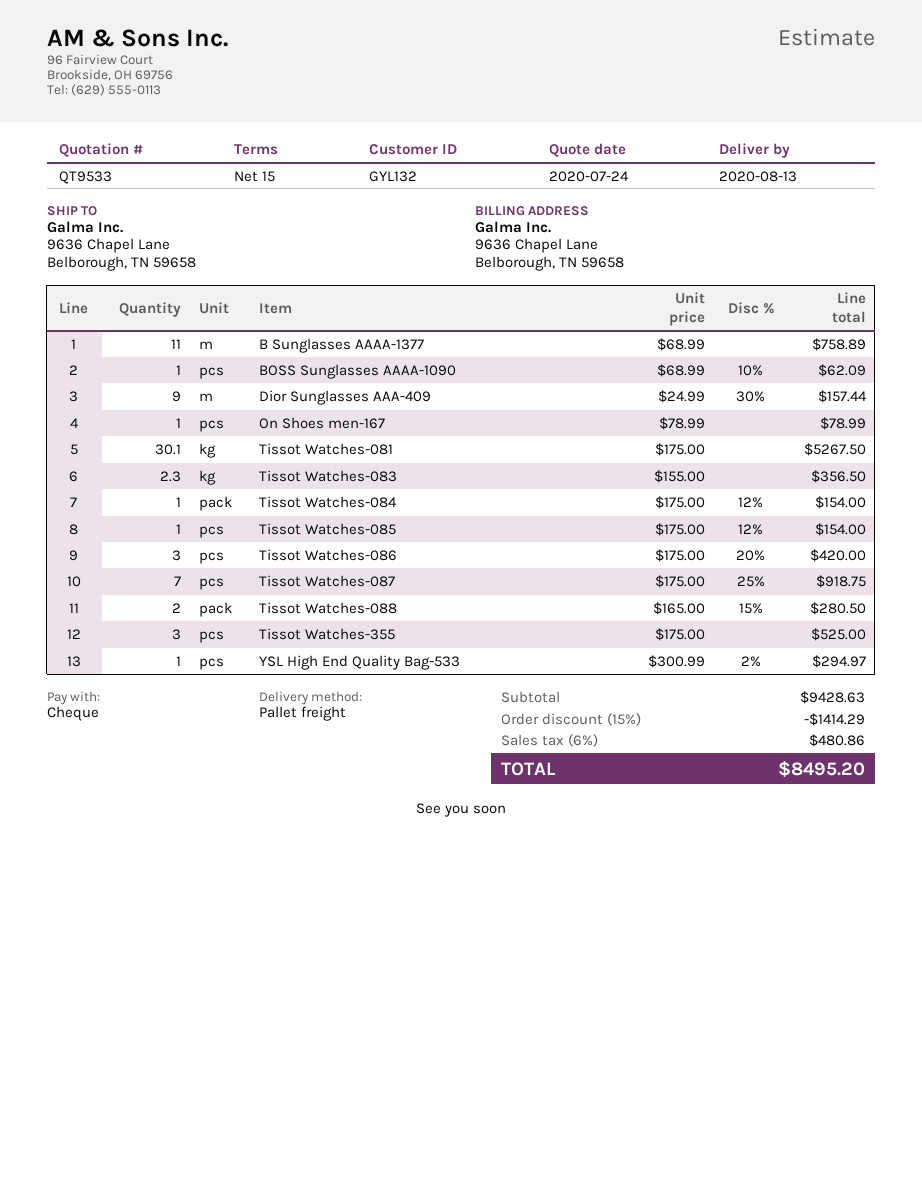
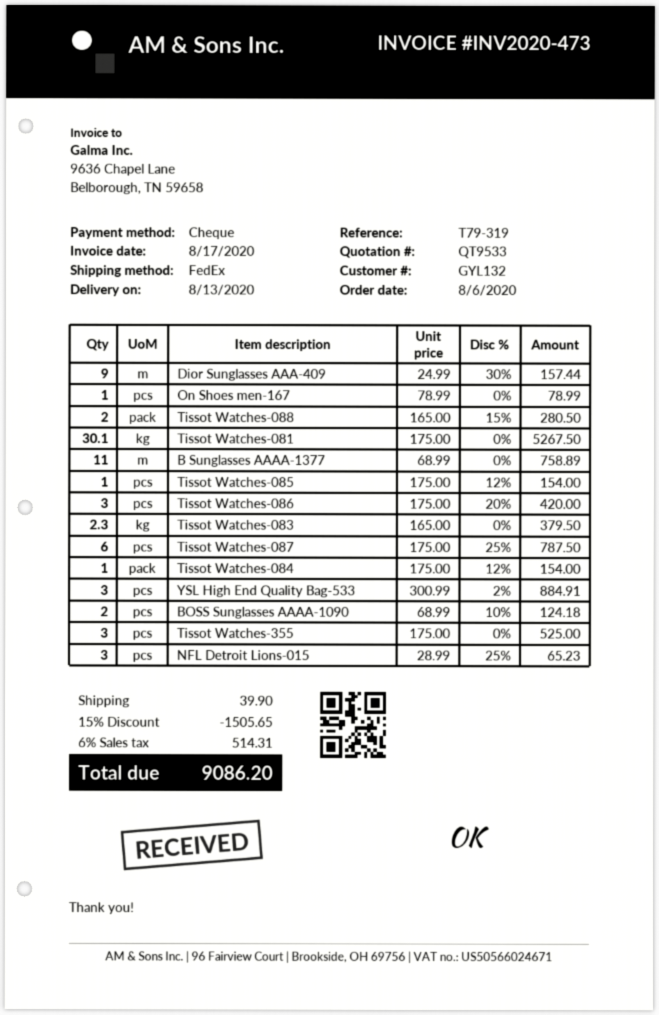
shipping method: pallet freight -> FedEx
BOSS Sunglasses AAAA-1090: 1 x 68.99 - 10% = 62.09 -> 2 x 68.99 - 10% = 124.18
Tissot Watches-083: 2.3 x 155.00 = 356.50 -> 2.3 x 165.00 = 379.50
Tissot Watches-087: 7 x 175.00 - 25% = 918.75 -> 6 x 175.00 - 25% = 787.50
YSL High End Quality Bag-533: 1 x 300.99 - 2% = 294.97 -> 3 x 300.99 - 2% = 884.91
NFL Detroit Lions-015: none -> 3 x 28.99 - 25% = 65.23
discount: 15% = 1414.29 -> 15% = 1505.65
shipping: none -> 39.90
tax: 6% = 480.86 -> 6% = 514.31
total: 8495.20 -> 9086.20

